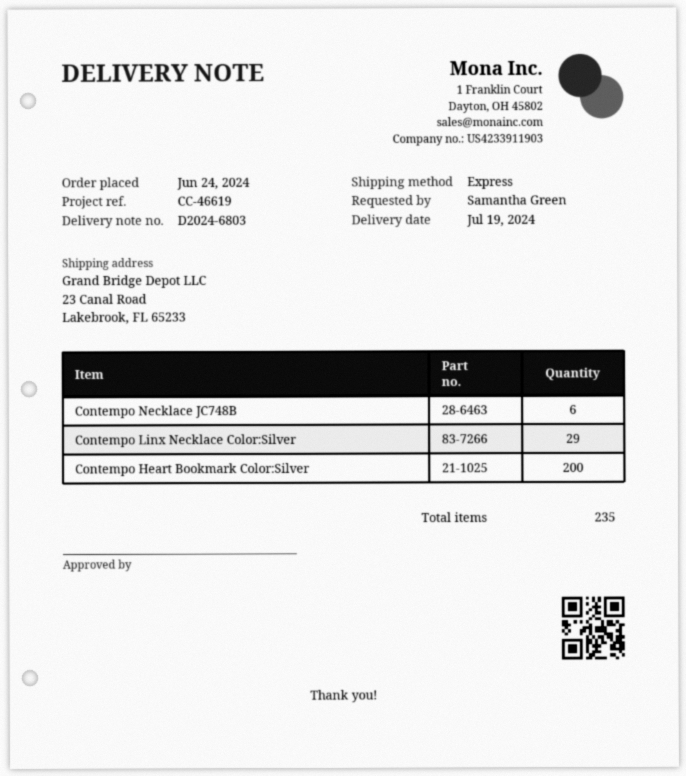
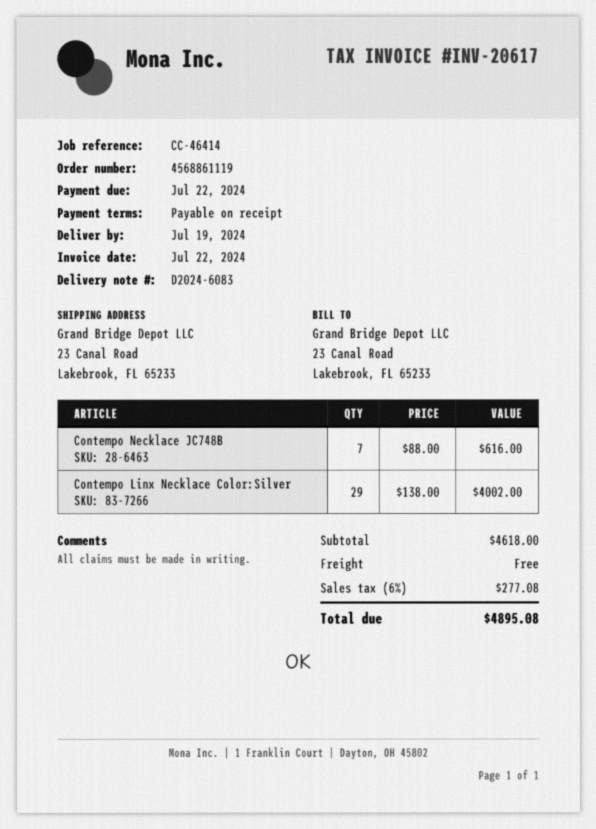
delivery note number: D2024-6803 -> D2024-6083
reference: CC-46619 -> CC-46414
Contempo Necklace JC748B: 6 -> 7
Contempo Heart Bookmark Color:Silver: 200 -> none

